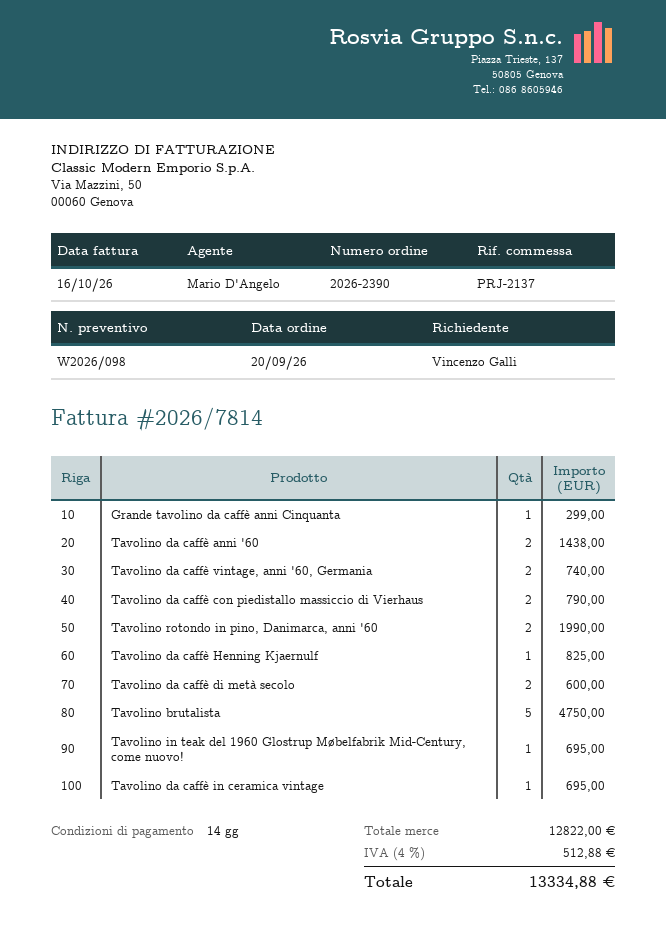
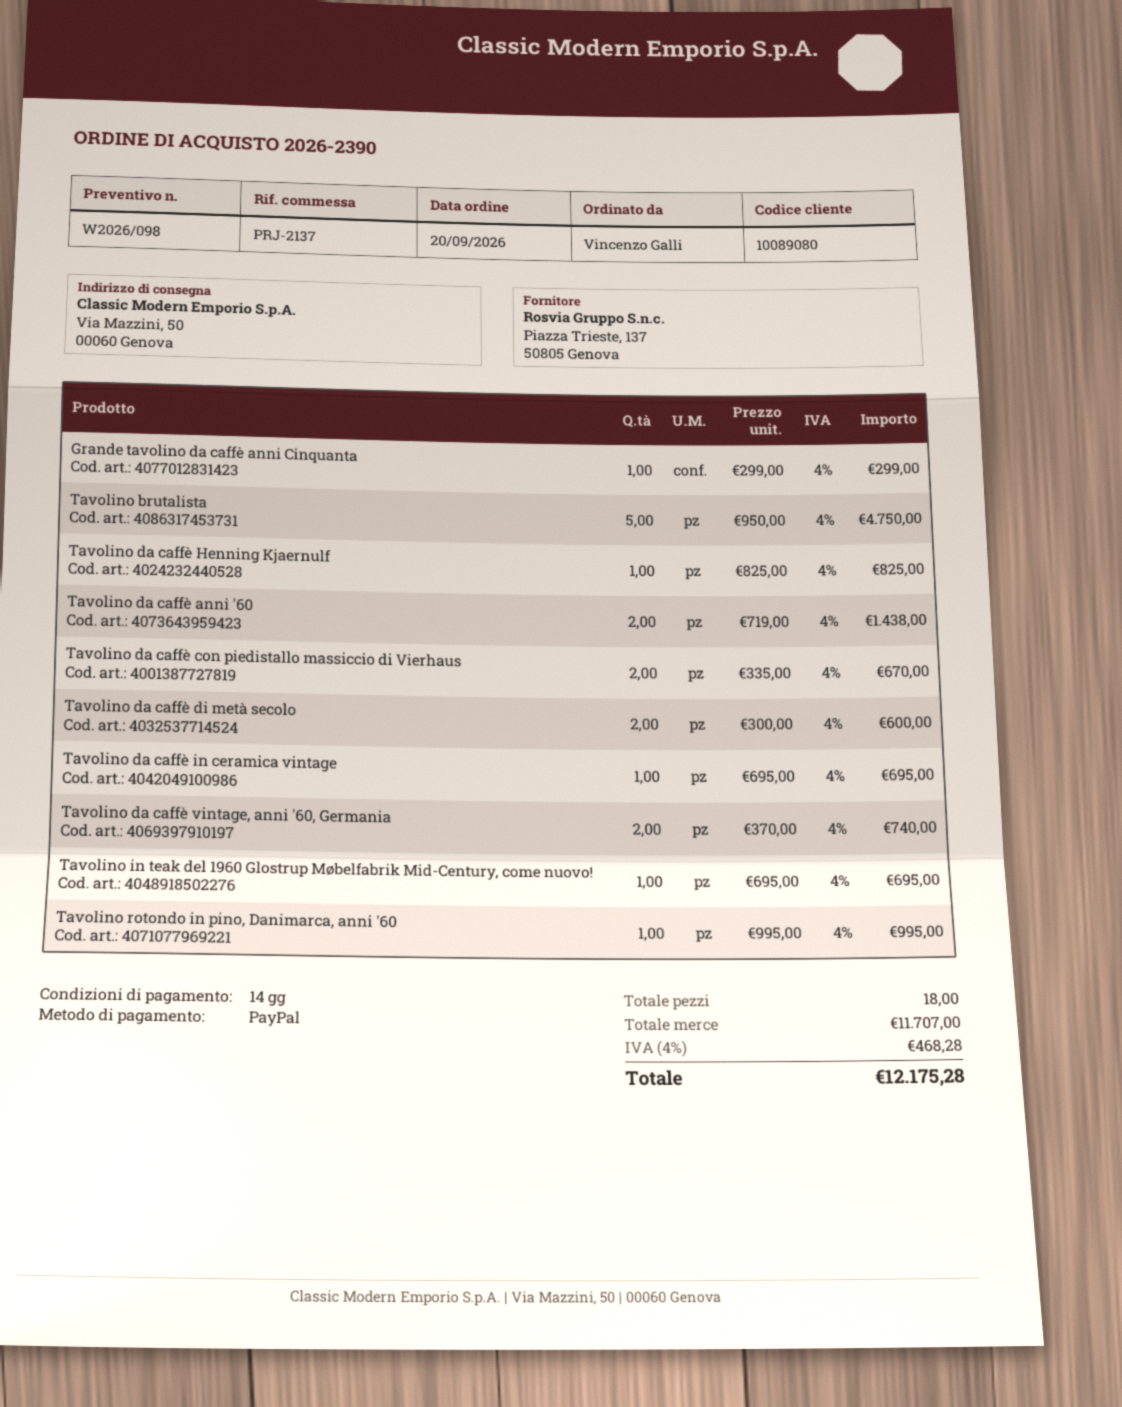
Tavolino da caffè con piedistallo massiccio di Vierhaus: 2 for 790.00 -> 2 for 670.00
Tavolino rotondo in pino, Danimarca, anni '60: 2 for 1990.00 -> 1 for 995.00
subtotal: 12822.00 -> 11707.00
tax: 4% = 512.88 -> 4% = 468.28
total: 13334.88 -> 12175.28

